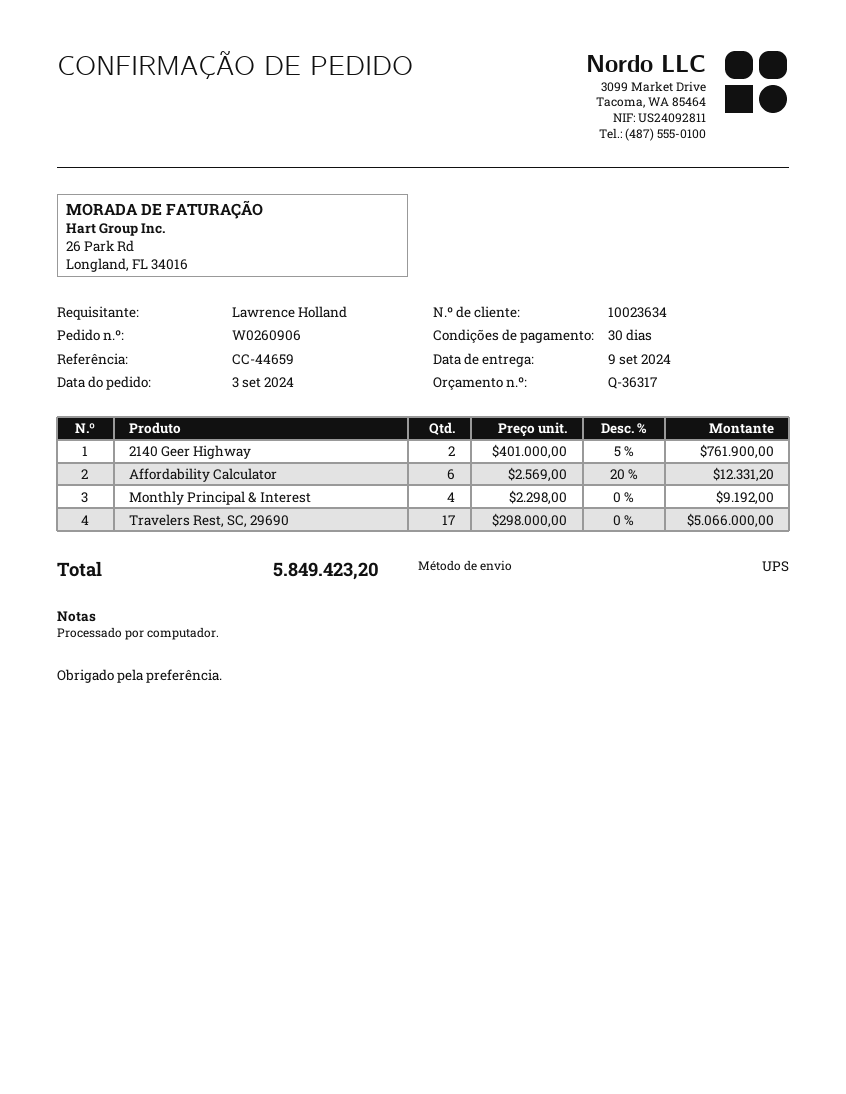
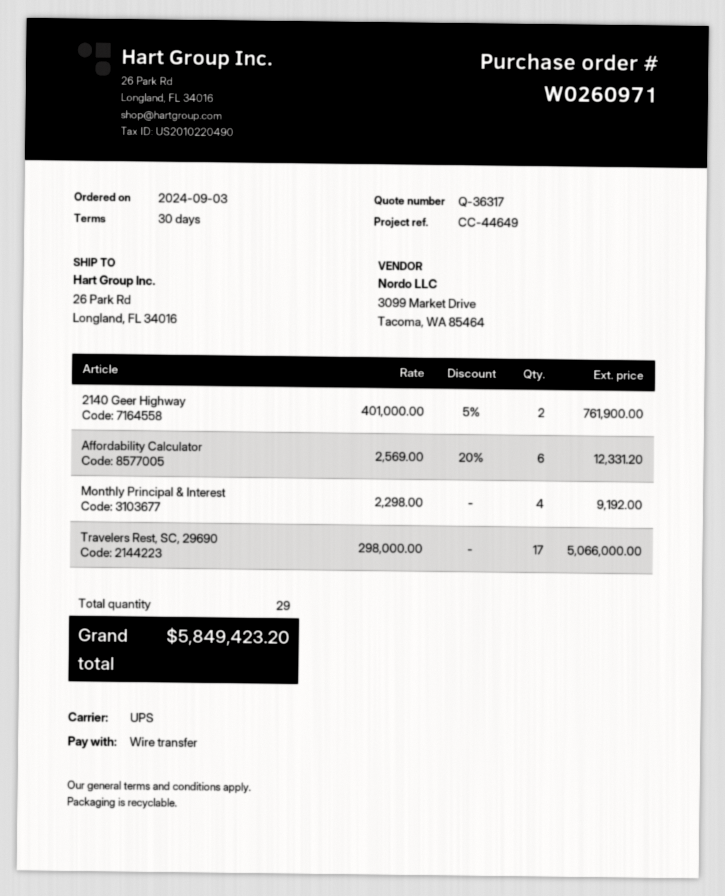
order number: W0260906 -> W0260971
reference: CC-44659 -> CC-44649

